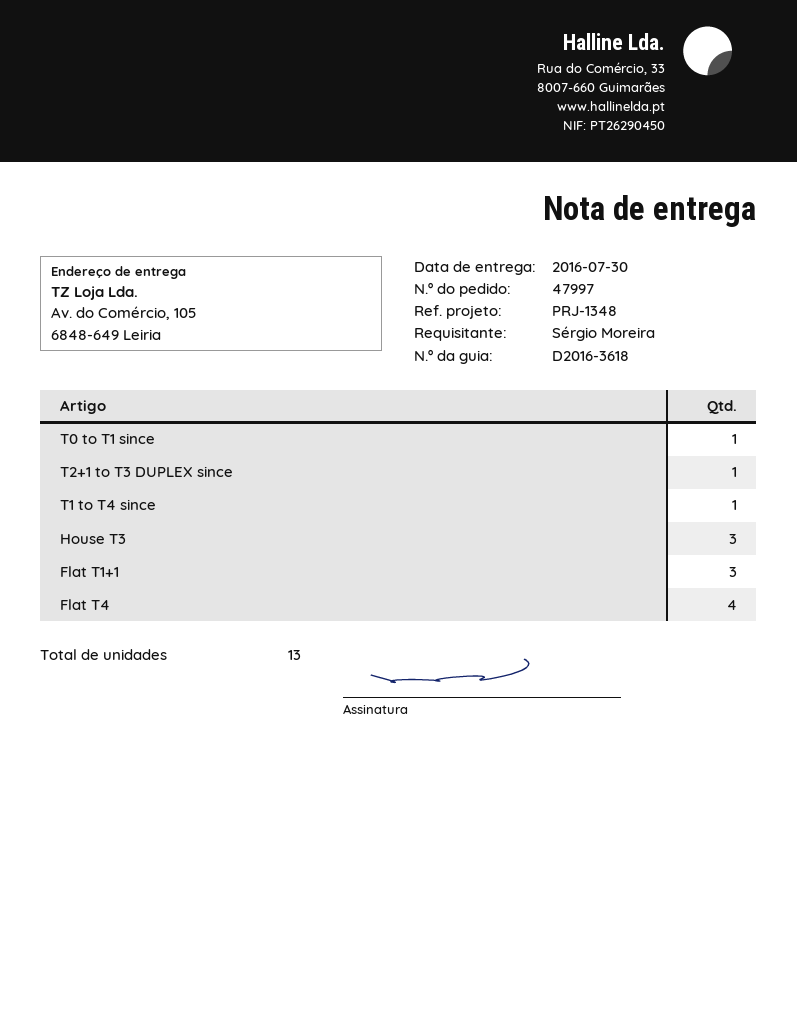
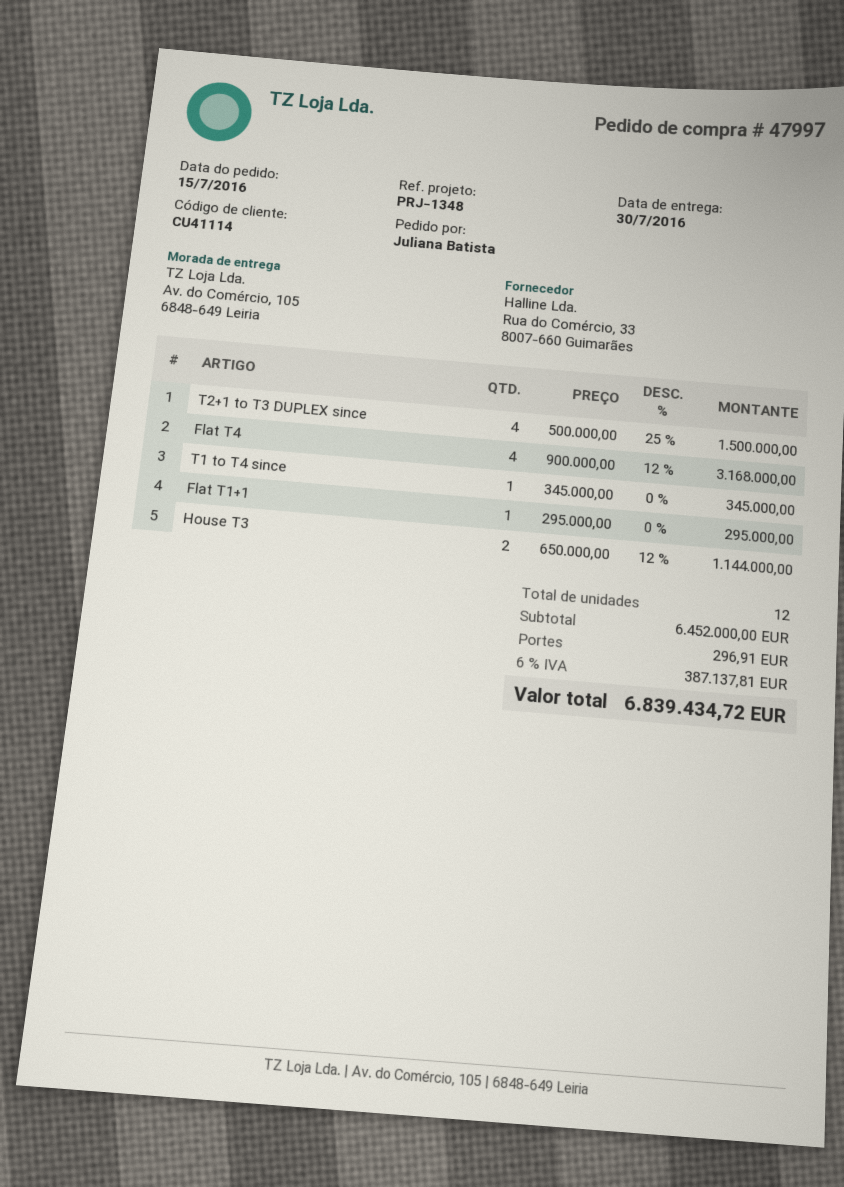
ordered by: Sérgio Moreira -> Juliana Batista
T0 to T1 since: 1 -> none
T2+1 to T3 DUPLEX since: 1 -> 4
House T3: 3 -> 2
Flat T1+1: 3 -> 1
total quantity: 13 -> 12

